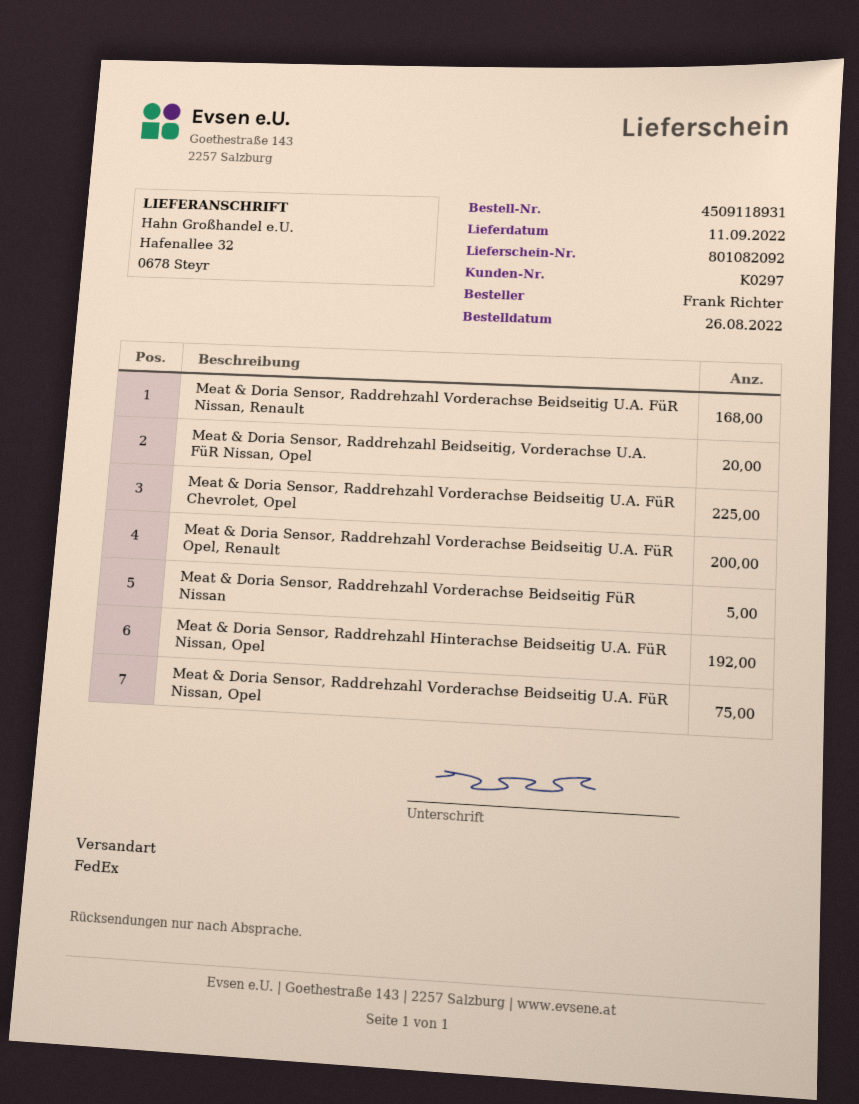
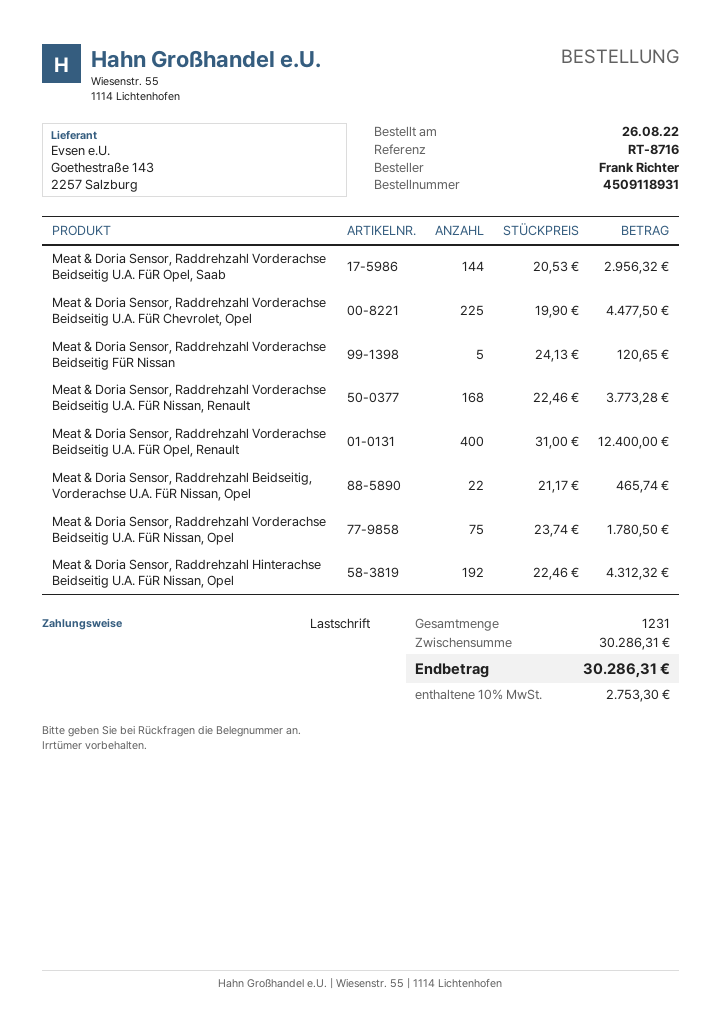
Meat & Doria Sensor, Raddrehzahl Beidseitig, Vorderachse U.A. FüR Nissan, Opel: 20 -> 22
Meat & Doria Sensor, Raddrehzahl Vorderachse Beidseitig U.A. FüR Opel, Renault: 200 -> 400
Meat & Doria Sensor, Raddrehzahl Vorderachse Beidseitig U.A. FüR Opel, Saab: none -> 144

